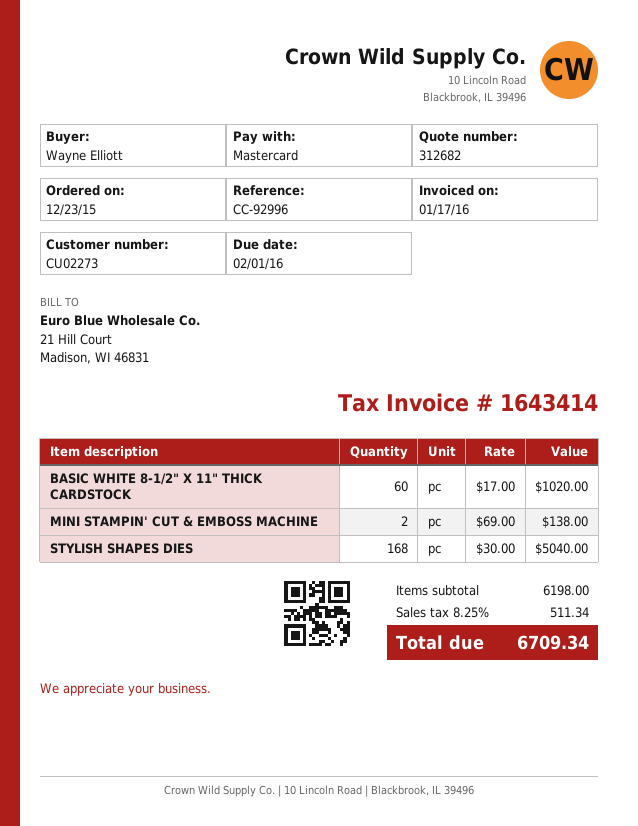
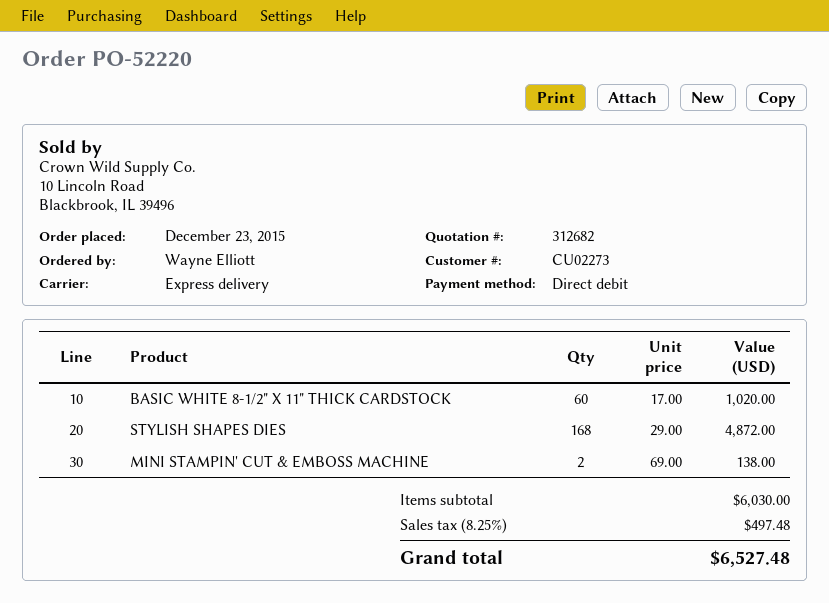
payment method: Mastercard -> direct debit
STYLISH SHAPES DIES: 168 x 30.00 = 5040.00 -> 168 x 29.00 = 4872.00
subtotal: 6198.00 -> 6030.00
tax: 8.25% = 511.34 -> 8.25% = 497.48
total: 6709.34 -> 6527.48

